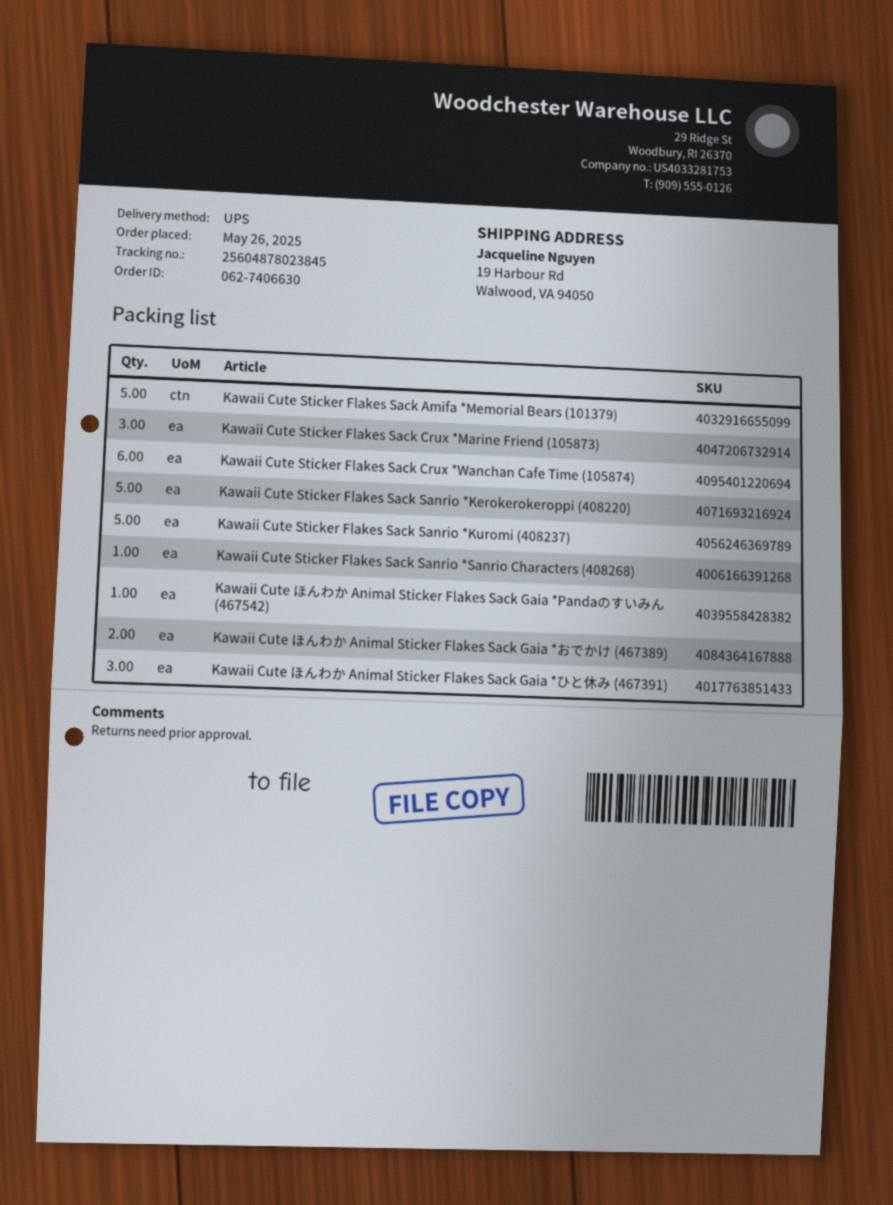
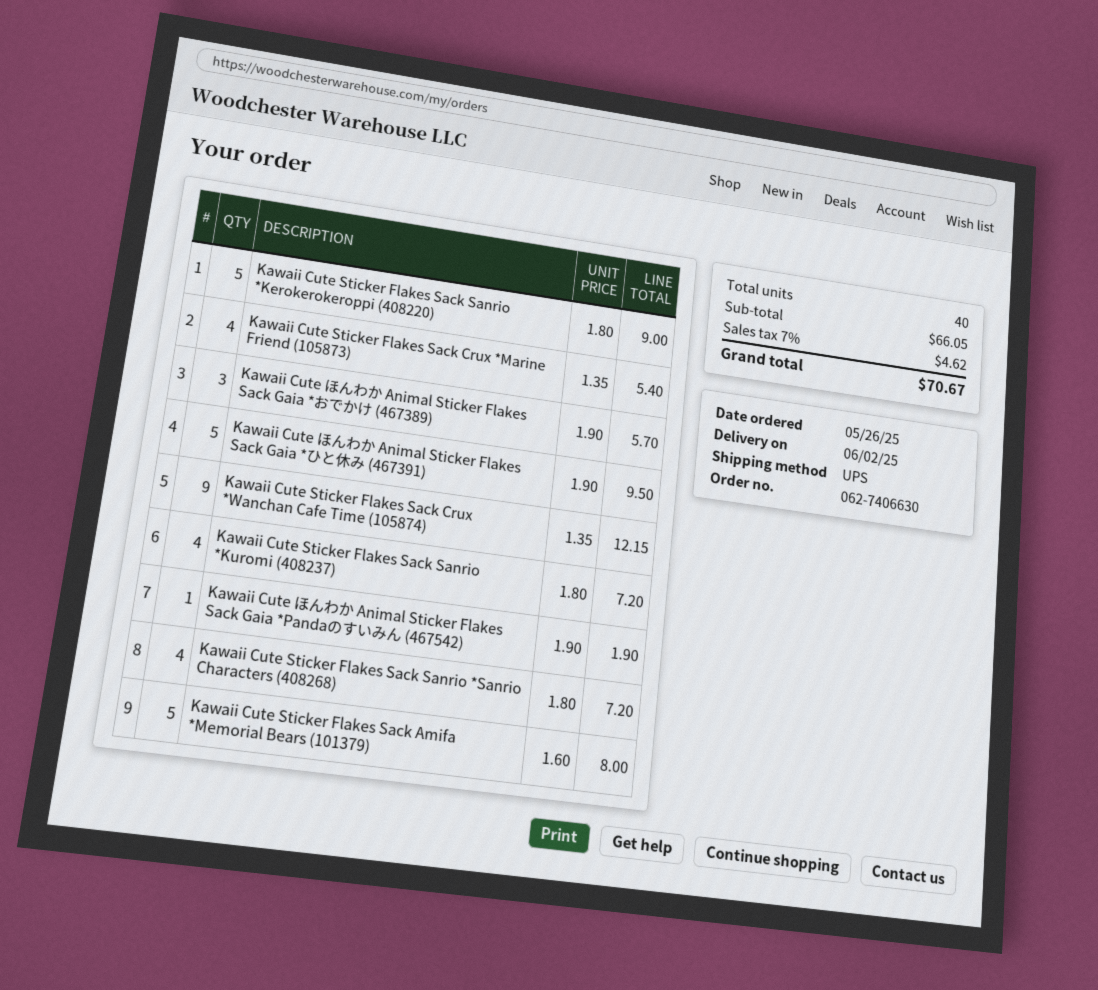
Kawaii Cute Sticker Flakes Sack Crux *Marine Friend (105873): 3 -> 4
Kawaii Cute Sticker Flakes Sack Crux *Wanchan Cafe Time (105874): 6 -> 9
Kawaii Cute Sticker Flakes Sack Sanrio *Kuromi (408237): 5 -> 4
Kawaii Cute Sticker Flakes Sack Sanrio *Sanrio Characters (408268): 1 -> 4
Kawaii Cute ほんわか Animal Sticker Flakes Sack Gaia *おでかけ (467389): 2 -> 3
Kawaii Cute ほんわか Animal Sticker Flakes Sack Gaia *ひと休み (467391): 3 -> 5

